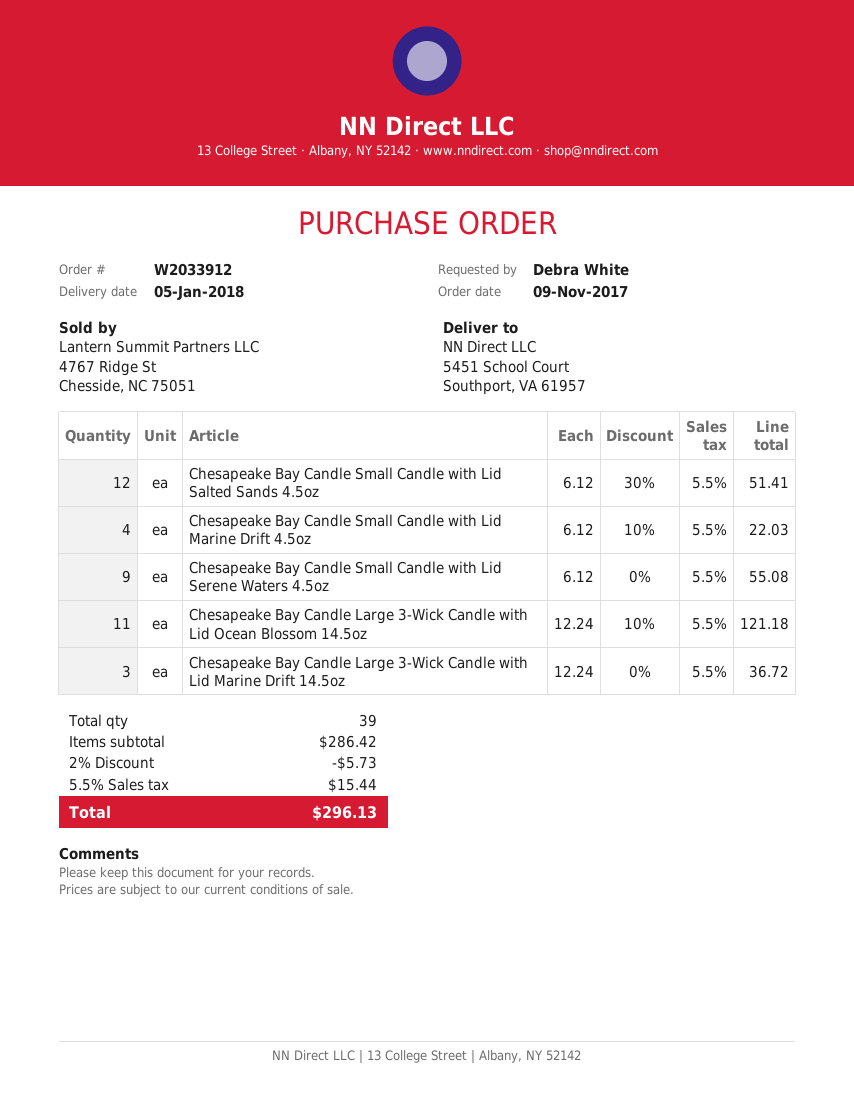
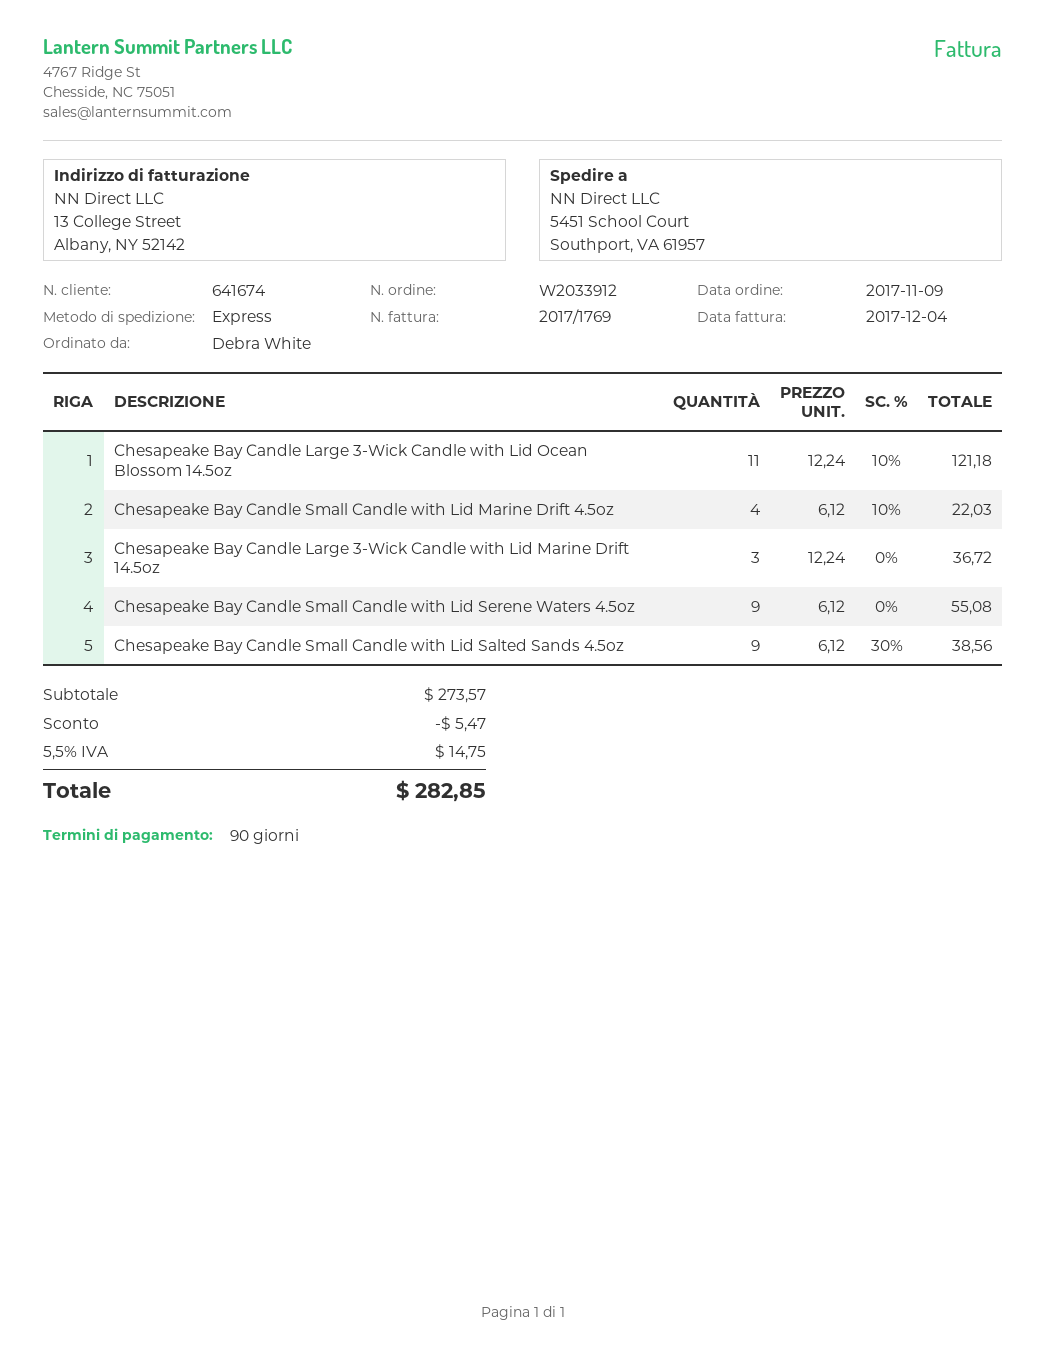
Chesapeake Bay Candle Small Candle with Lid Salted Sands 4.5oz: 12 x 6.12 - 30% = 51.41 -> 9 x 6.12 - 30% = 38.56
subtotal: 286.42 -> 273.57
discount: 5.73 -> 5.47
tax: 5.5% = 15.44 -> 5.5% = 14.75
total: 296.13 -> 282.85

